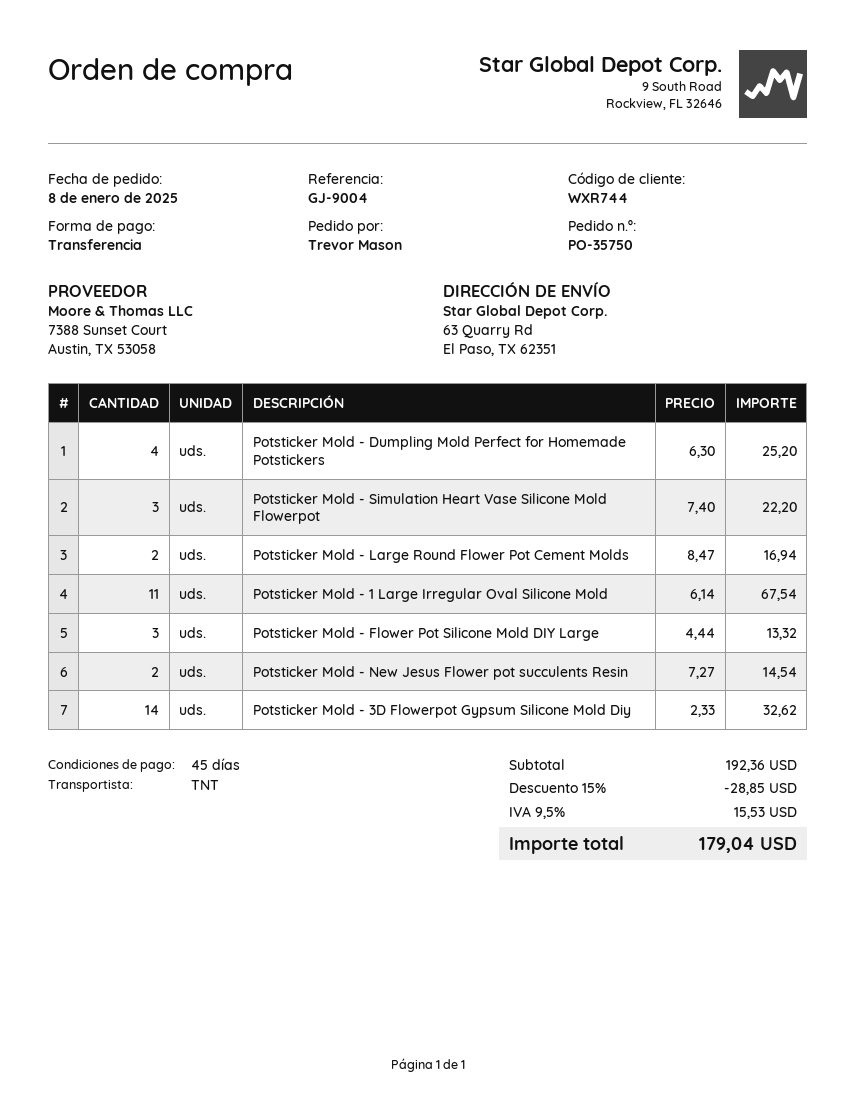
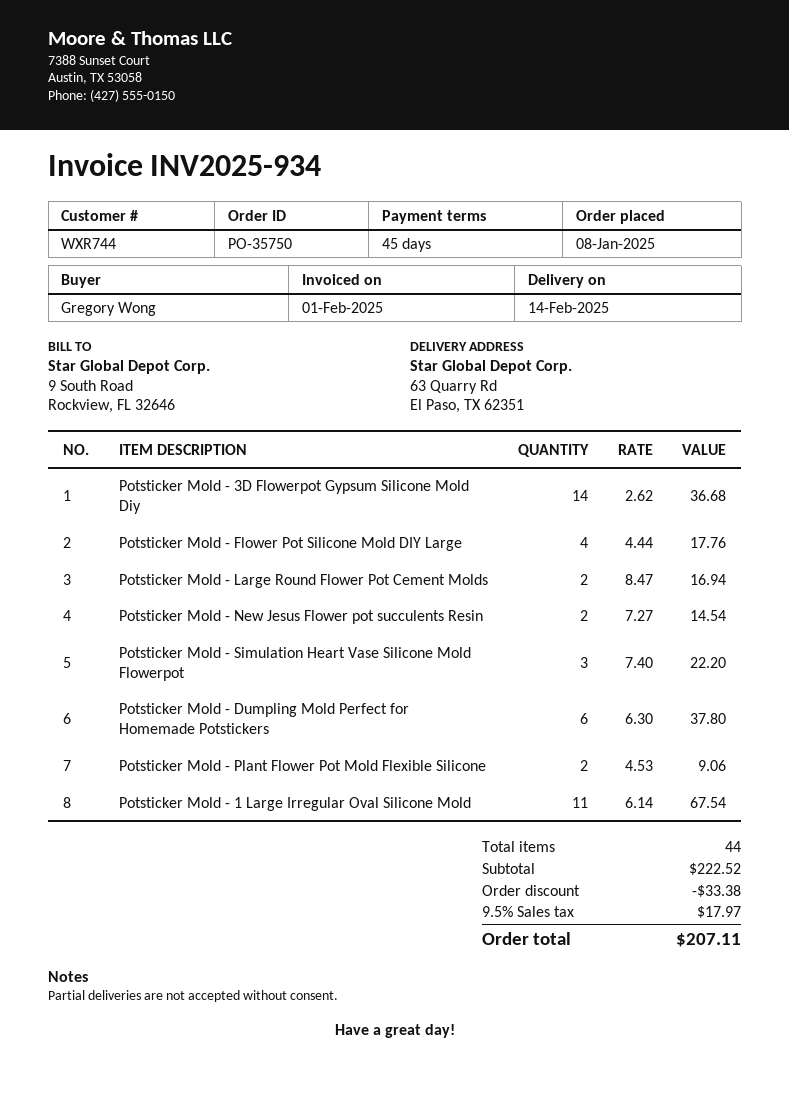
ordered by: Trevor Mason -> Gregory Wong
Potsticker Mold - Dumpling Mold Perfect for Homemade Potstickers: 4 x 6.30 = 25.20 -> 6 x 6.30 = 37.80
Potsticker Mold - Flower Pot Silicone Mold DIY Large: 3 x 4.44 = 13.32 -> 4 x 4.44 = 17.76
Potsticker Mold - 3D Flowerpot Gypsum Silicone Mold Diy: 14 x 2.33 = 32.62 -> 14 x 2.62 = 36.68
Potsticker Mold - Plant Flower Pot Mold Flexible Silicone: none -> 2 x 4.53 = 9.06
subtotal: 192.36 -> 222.52
discount: 28.85 -> 33.38
tax: 9.5% = 15.53 -> 9.5% = 17.97
total: 179.04 -> 207.11

